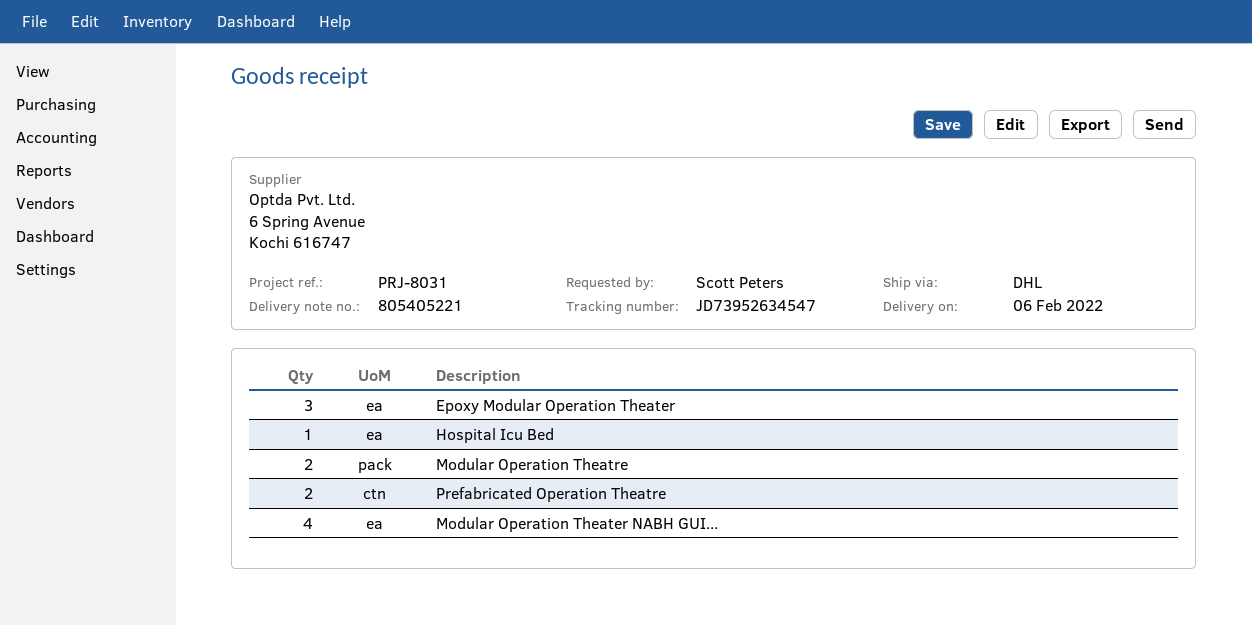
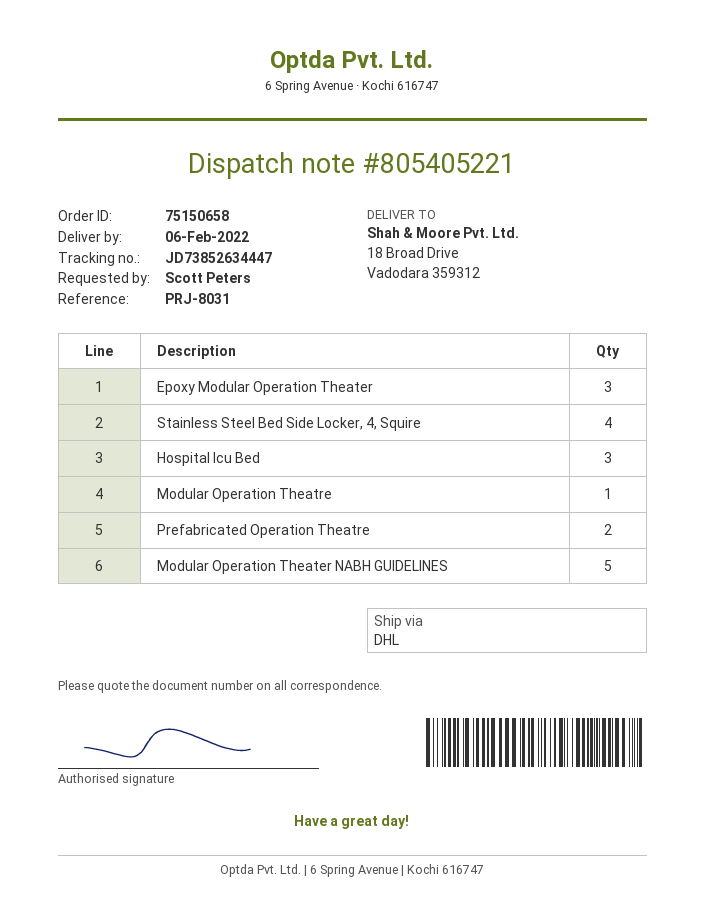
tracking number: JD73952634547 -> JD73852634447
Hospital Icu Bed: 1 -> 3
Modular Operation Theatre: 2 -> 1
Modular Operation Theater NABH GUI...: 4 -> 5
Stainless Steel Bed Side Locker, 4, Squire: none -> 4

